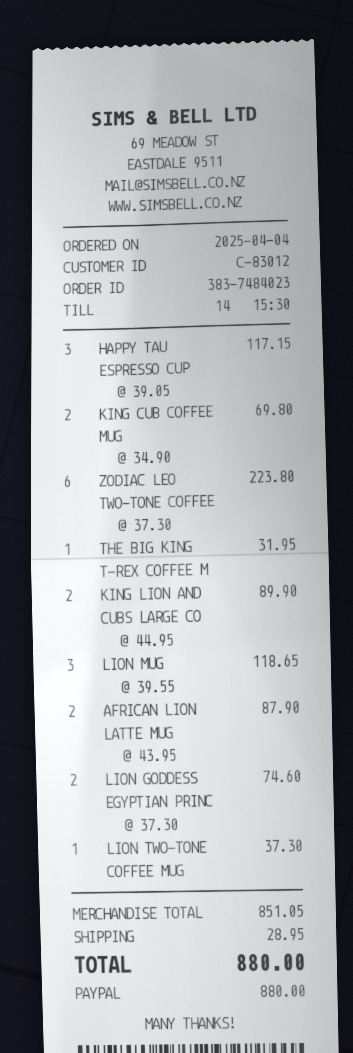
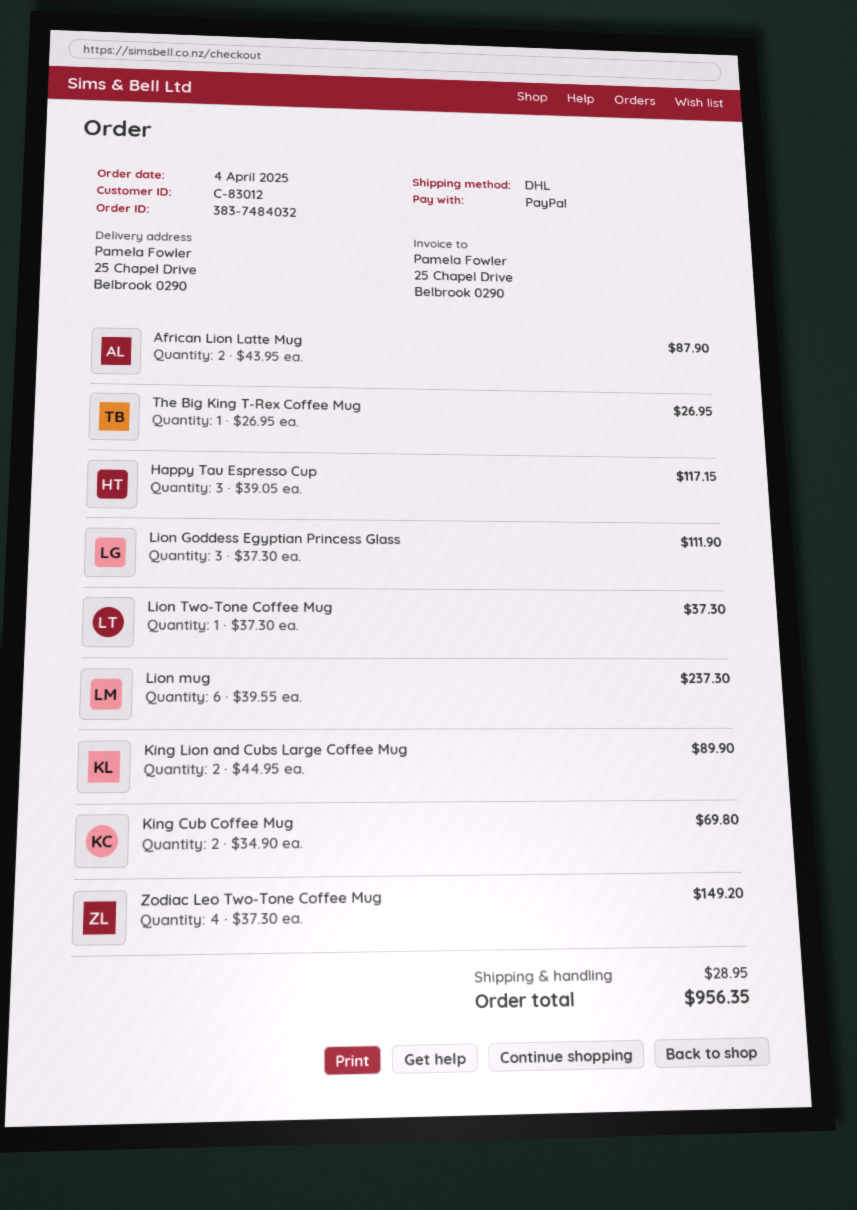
order number: 383-7484023 -> 383-7484032
ZODIAC LEO TWO-TONE COFFEE: 6 x 37.30 = 223.80 -> 4 x 37.30 = 149.20
THE BIG KING T-REX COFFEE M: 1 x 31.95 = 31.95 -> 1 x 26.95 = 26.95
LION MUG: 3 x 39.55 = 118.65 -> 6 x 39.55 = 237.30
LION GODDESS EGYPTIAN PRINC: 2 x 37.30 = 74.60 -> 3 x 37.30 = 111.90
total: 880.00 -> 956.35

